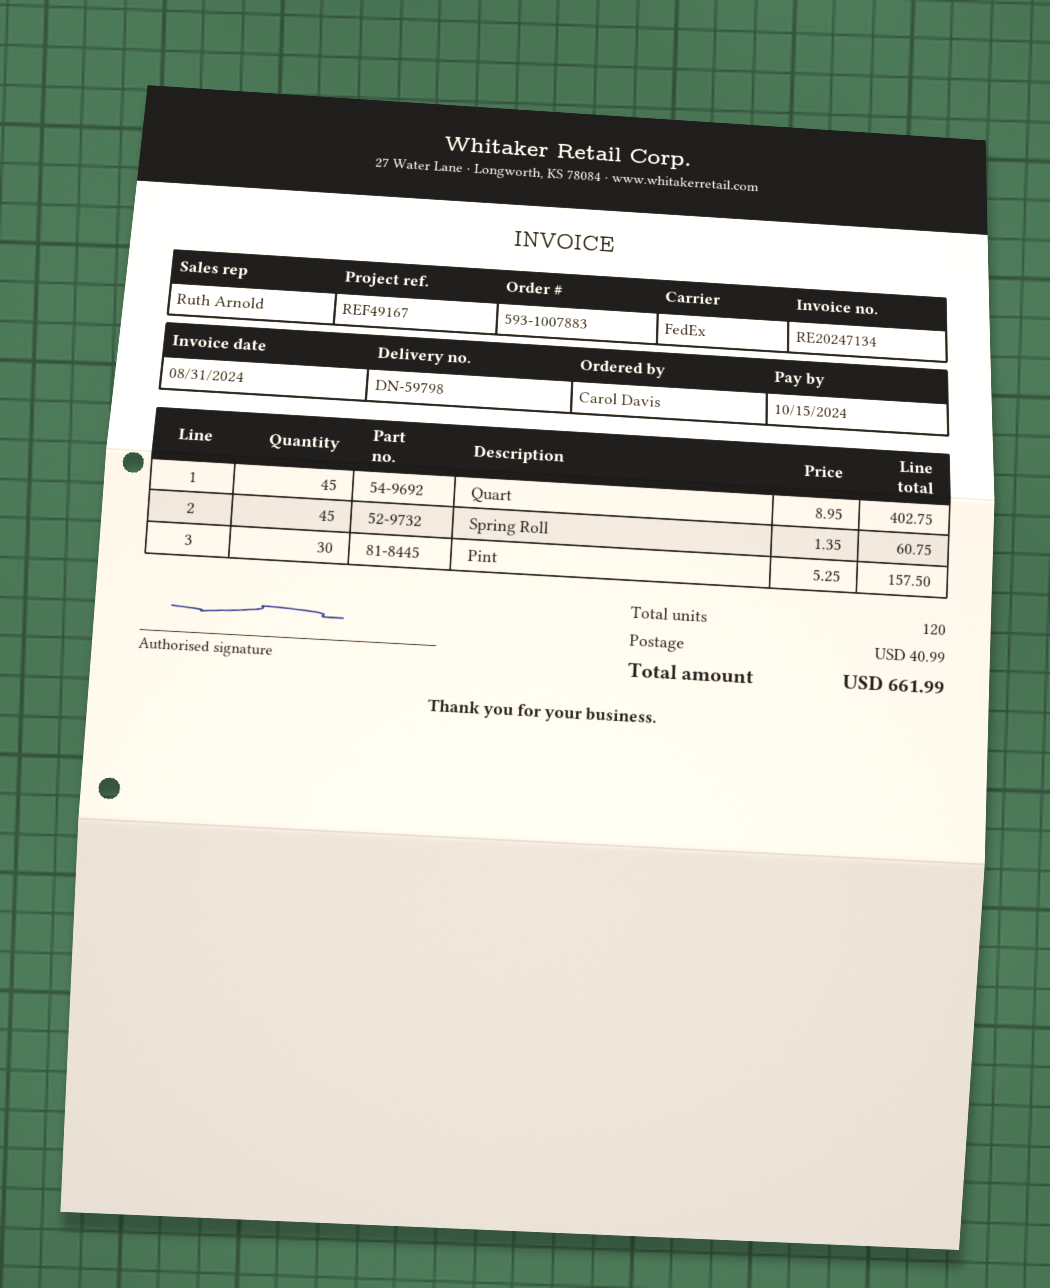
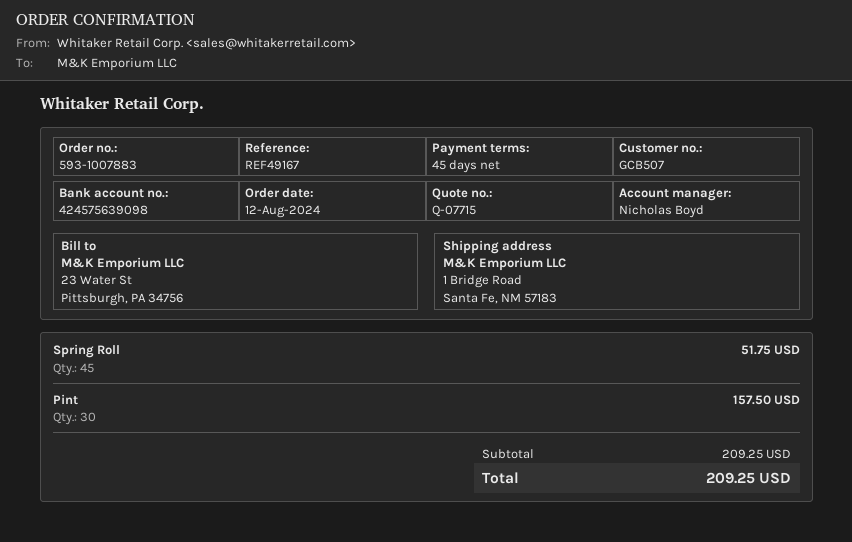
sales rep: Ruth Arnold -> Nicholas Boyd
Quart: 45 for 402.75 -> none
Spring Roll: 45 for 60.75 -> 45 for 51.75
shipping: 40.99 -> none
total: 661.99 -> 209.25

